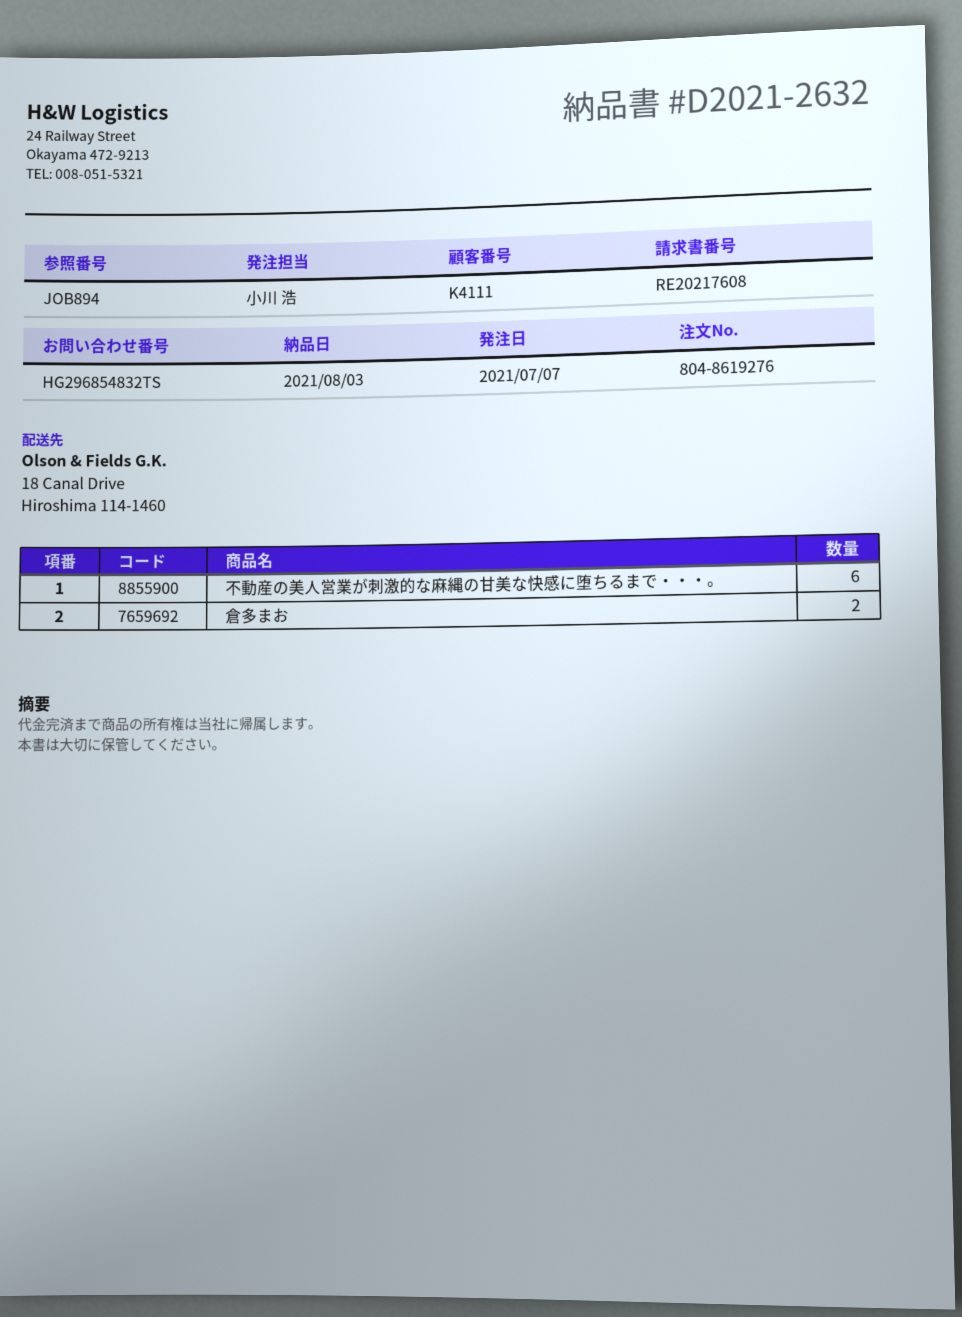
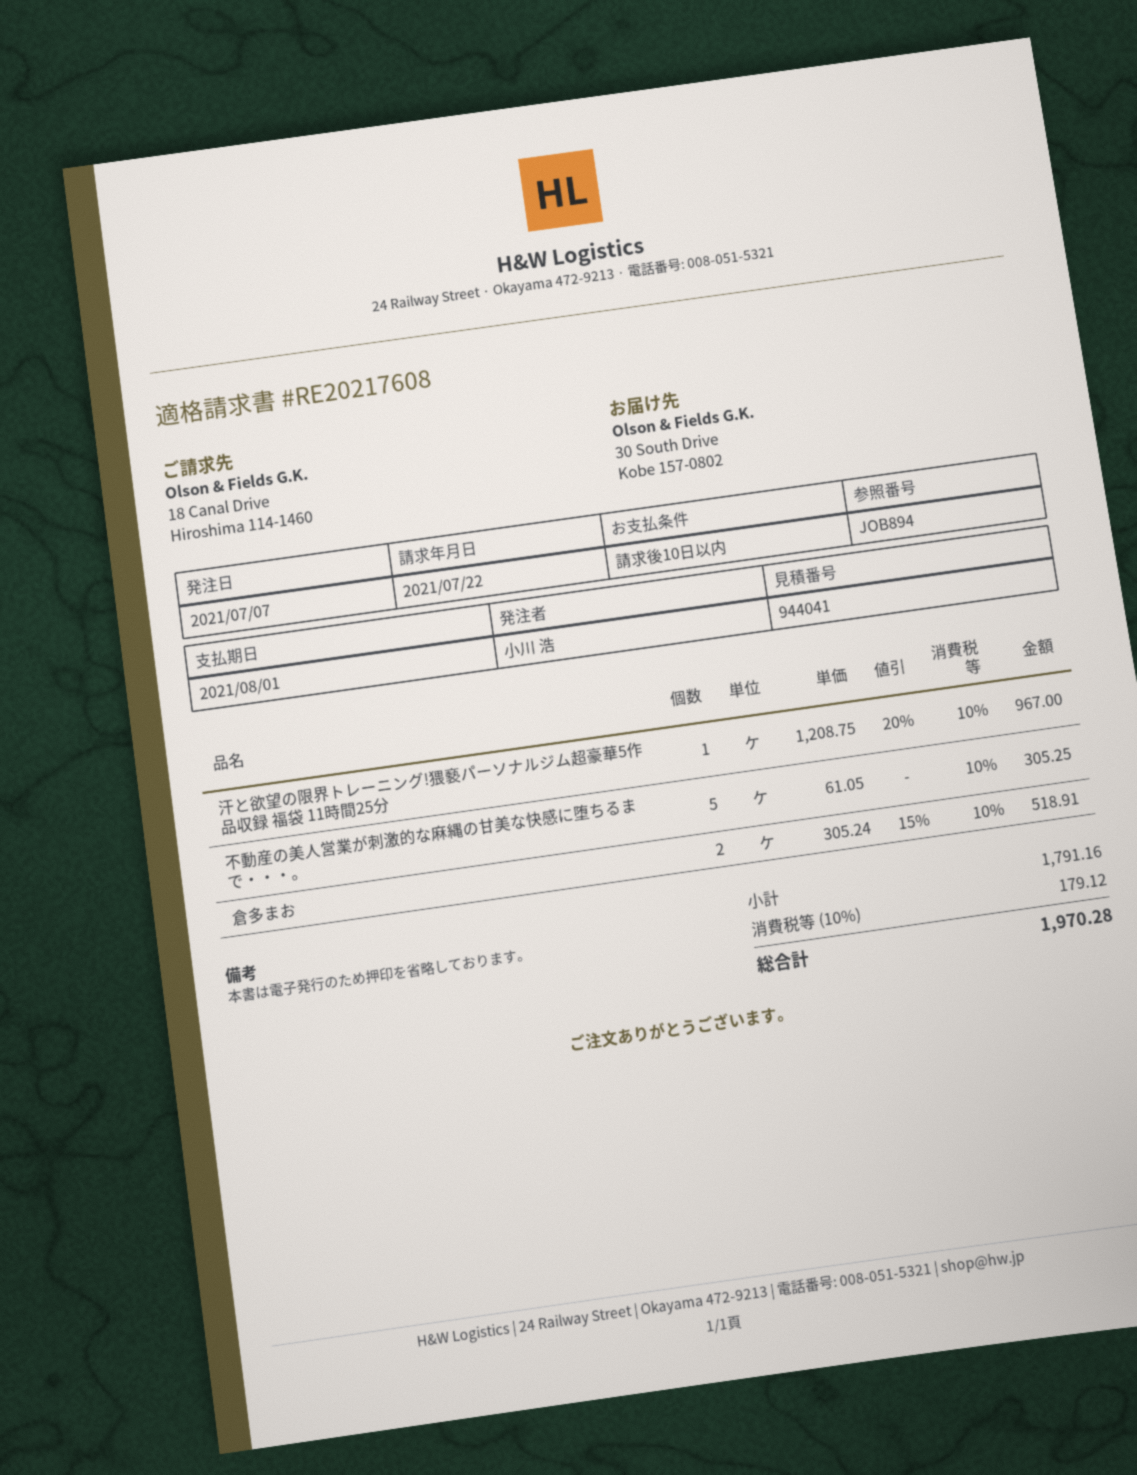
ship to: 18 Canal Drive, Hiroshima 114-1460 -> 30 South Drive, Kobe 157-0802
不動産の美人営業が刺激的な麻縄の甘美な快感に堕ちるまで・・・。: 6 -> 5
汗と欲望の限界トレーニング!猥褻パーソナルジム超豪華5作品収録 福袋 11時間25分: none -> 1

